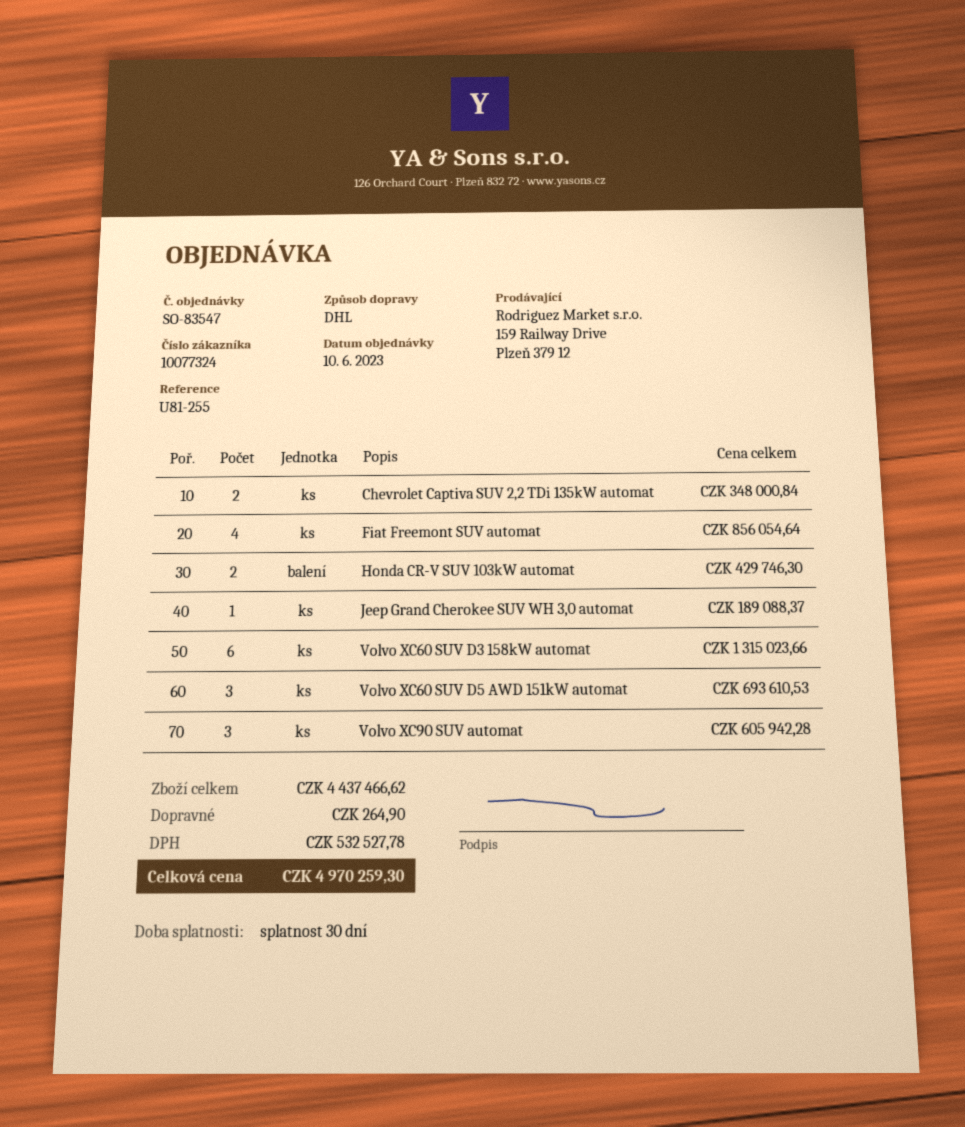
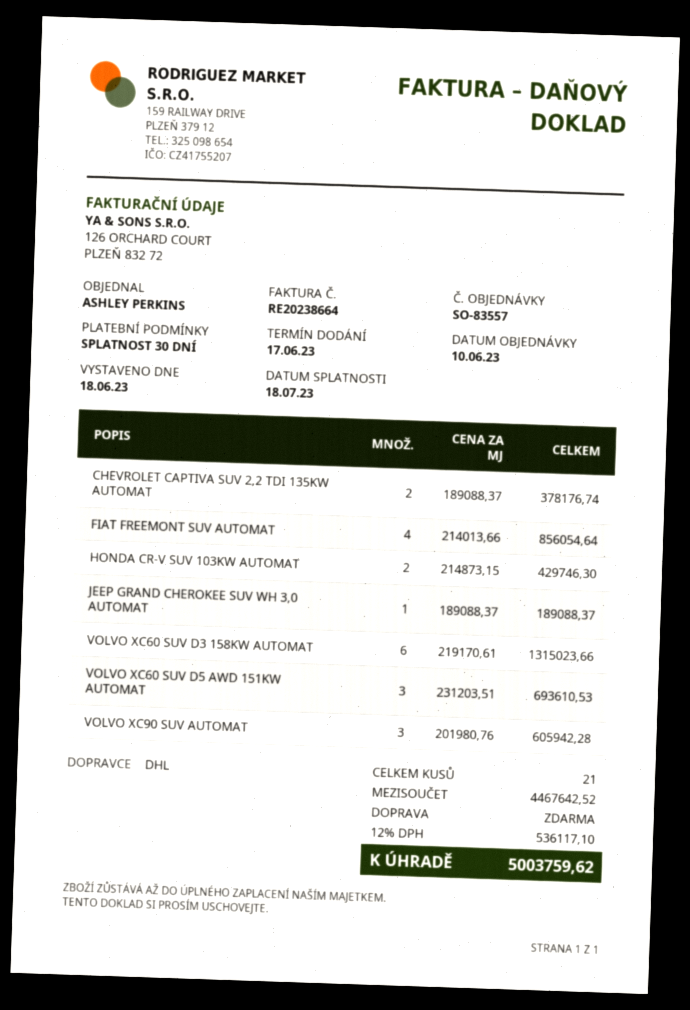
order number: SO-83547 -> SO-83557
Chevrolet Captiva SUV 2,2 TDi 135kW automat: 2 for 348000.84 -> 2 for 378176.74
subtotal: 4437466.62 -> 4467642.52
shipping: 264.90 -> 0.00
tax: 532527.78 -> 536117.10
total: 4970259.30 -> 5003759.62

